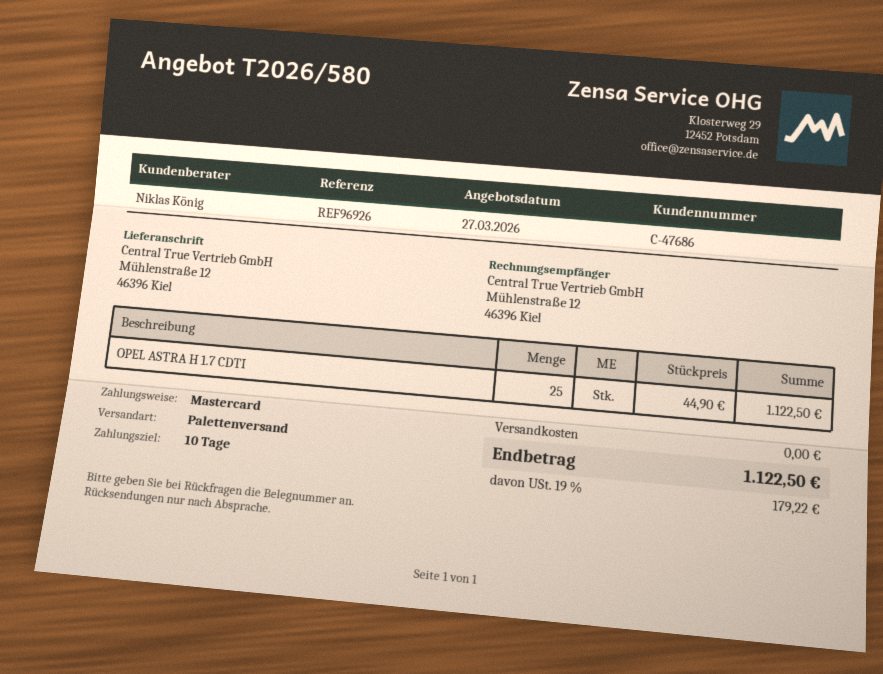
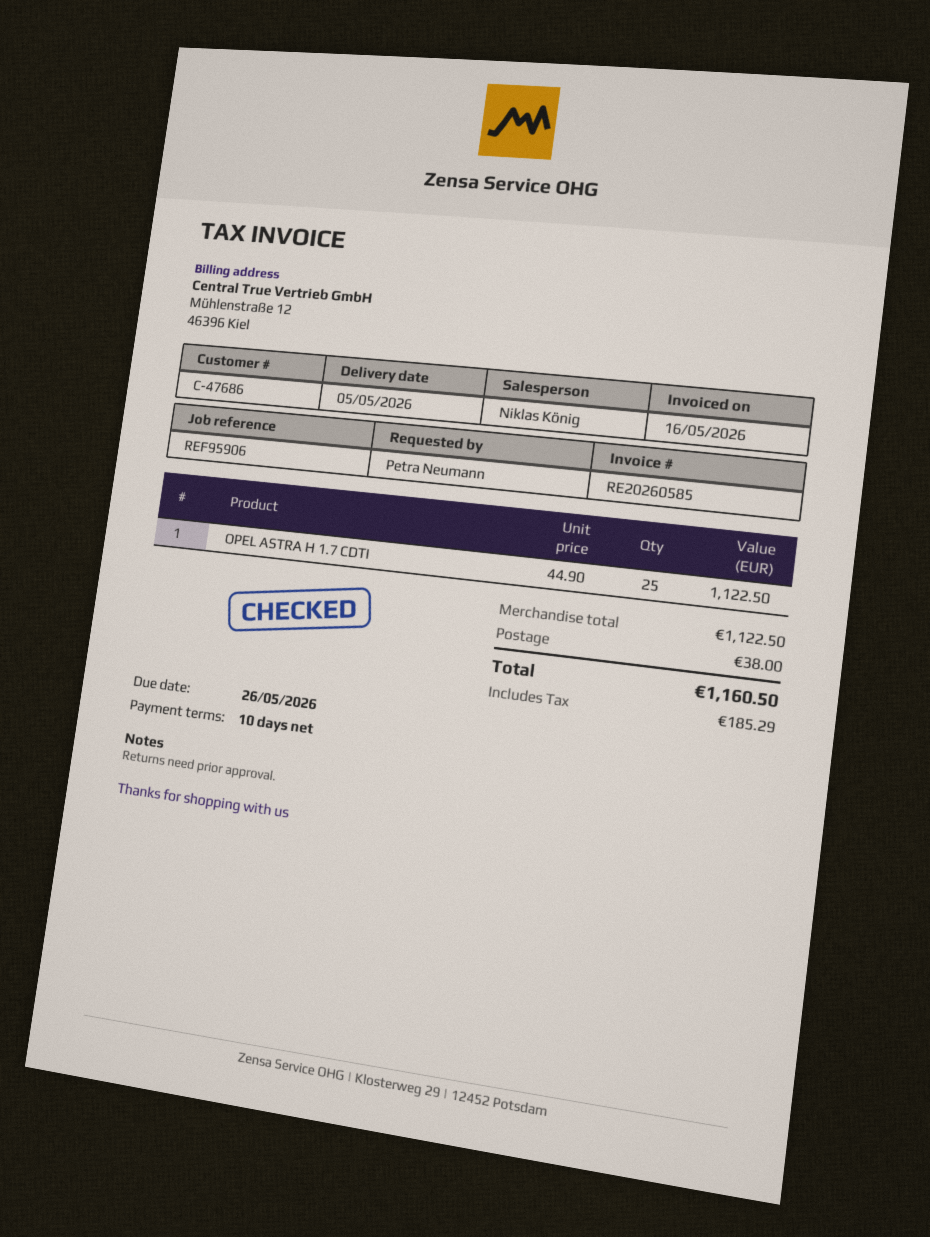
reference: REF96926 -> REF95906
shipping: 0.00 -> 38.00
tax: 179.22 -> 185.29
total: 1122.50 -> 1160.50

